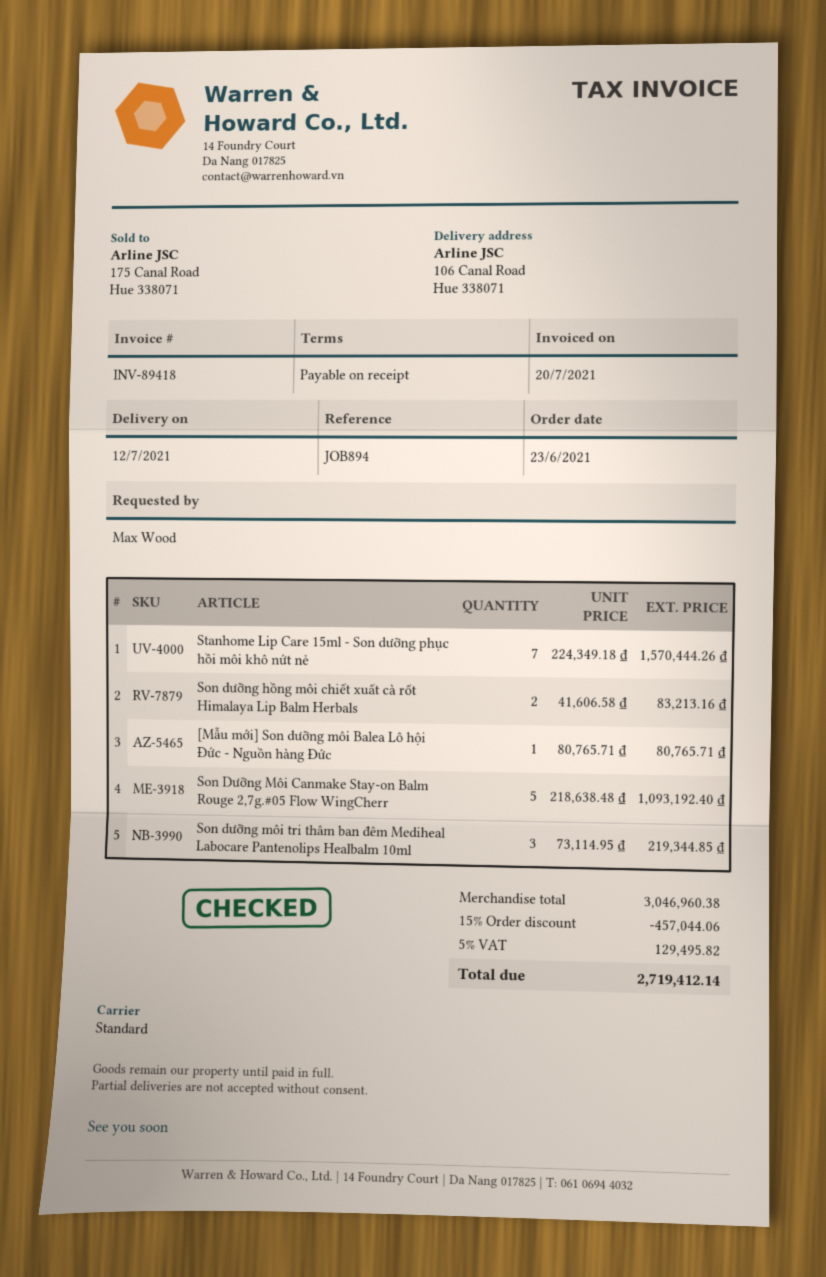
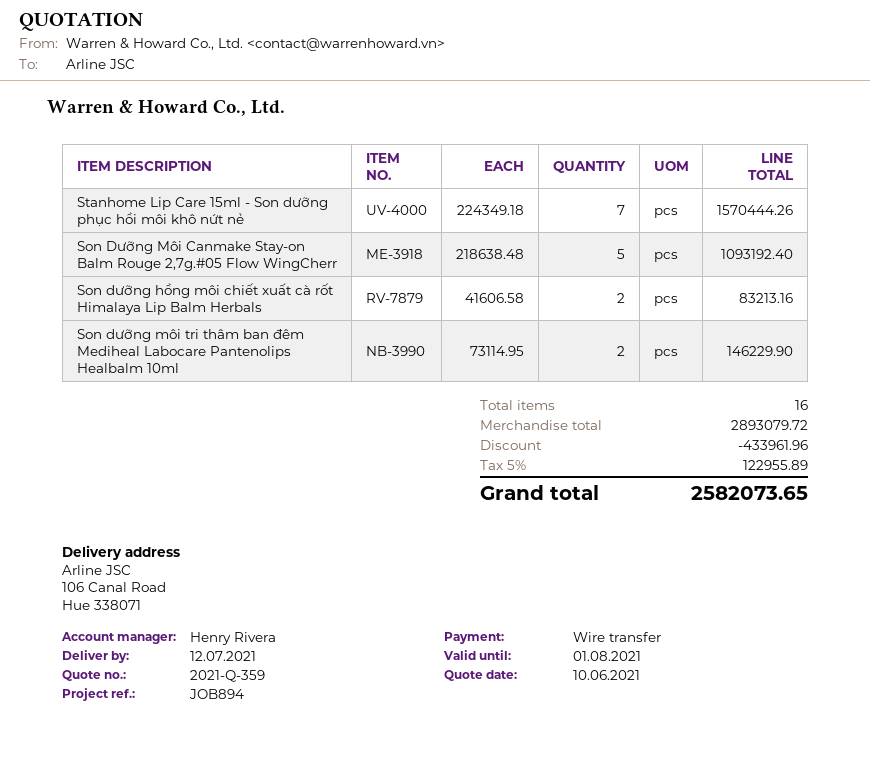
[Mẫu mới] Son dưỡng môi Balea Lô hội Đức - Nguồn hàng Đức: 1 x 80765.71 = 80765.71 -> none
Son dưỡng môi tri thâm ban đêm Mediheal Labocare Pantenolips Healbalm 10ml: 3 x 73114.95 = 219344.85 -> 2 x 73114.95 = 146229.90
subtotal: 3046960.38 -> 2893079.72
discount: 457044.06 -> 433961.96
tax: 5% = 129495.82 -> 5% = 122955.89
total: 2719412.14 -> 2582073.65

